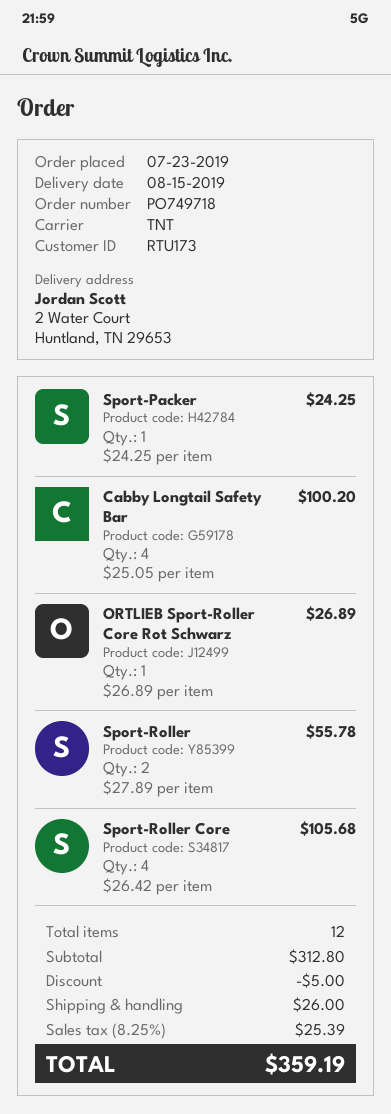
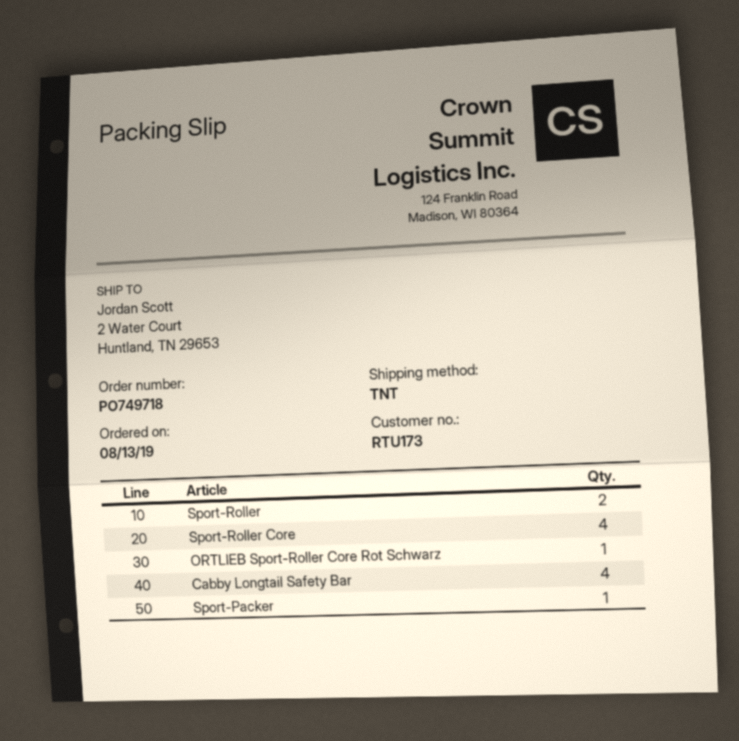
order date: 2019-07-23 -> 2019-08-13

